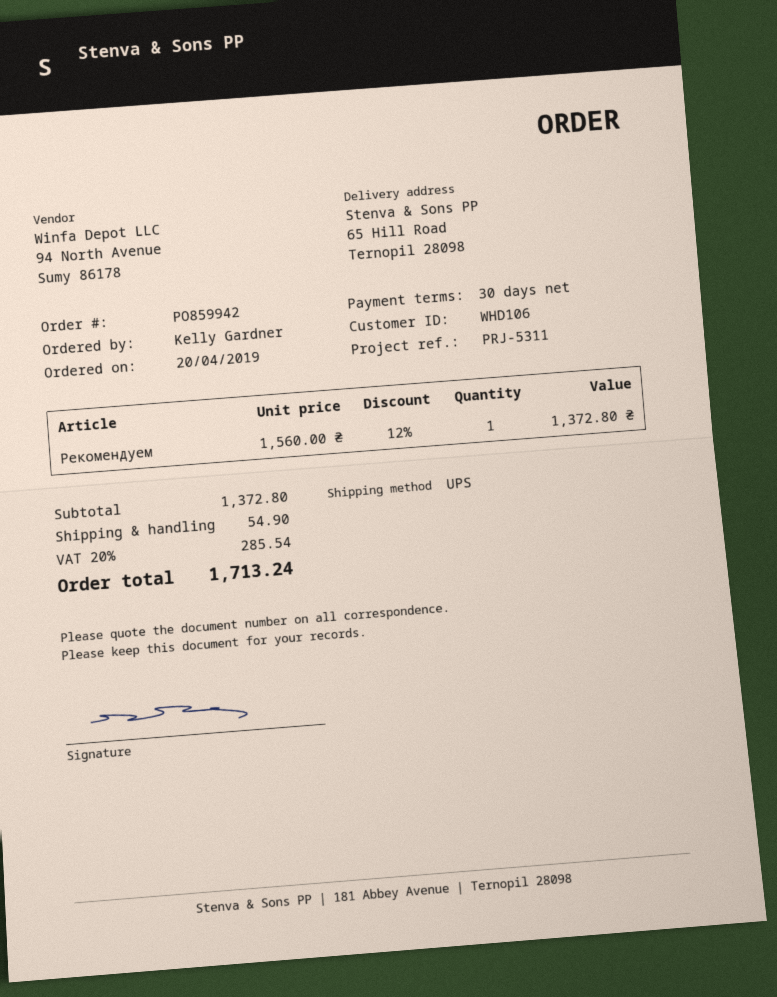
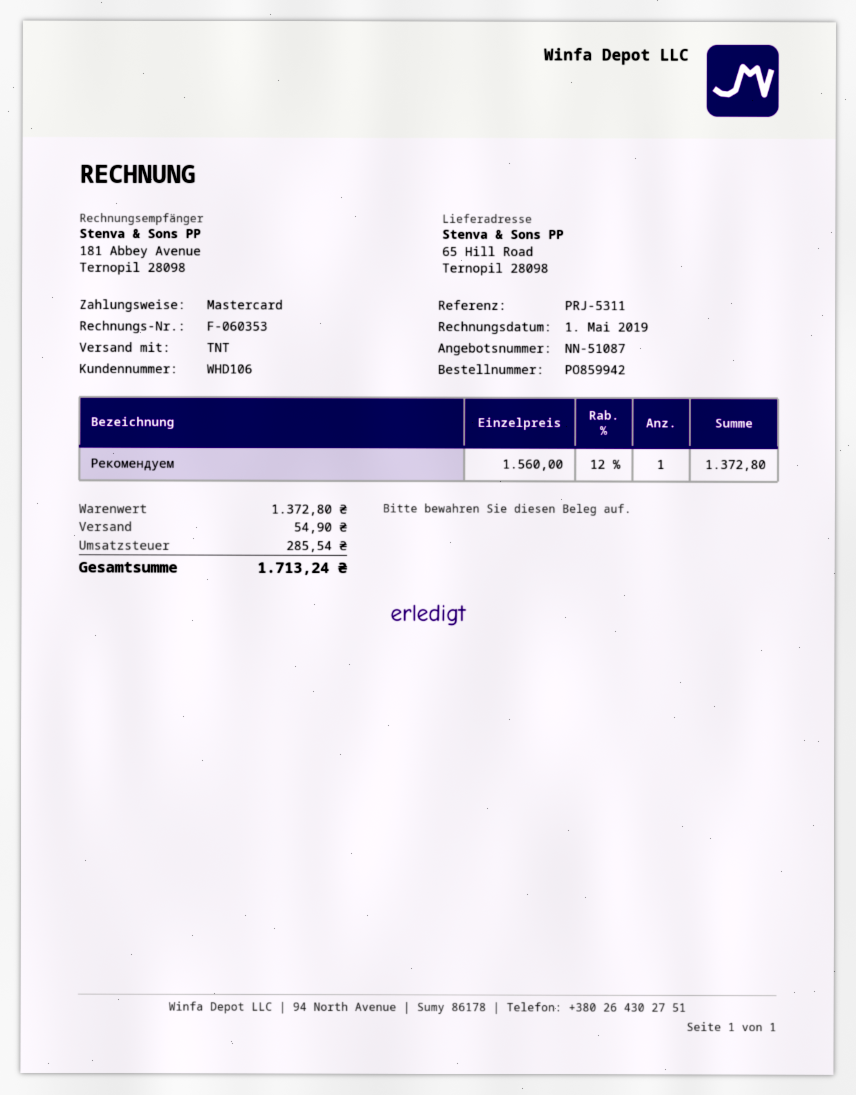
shipping method: UPS -> TNT

